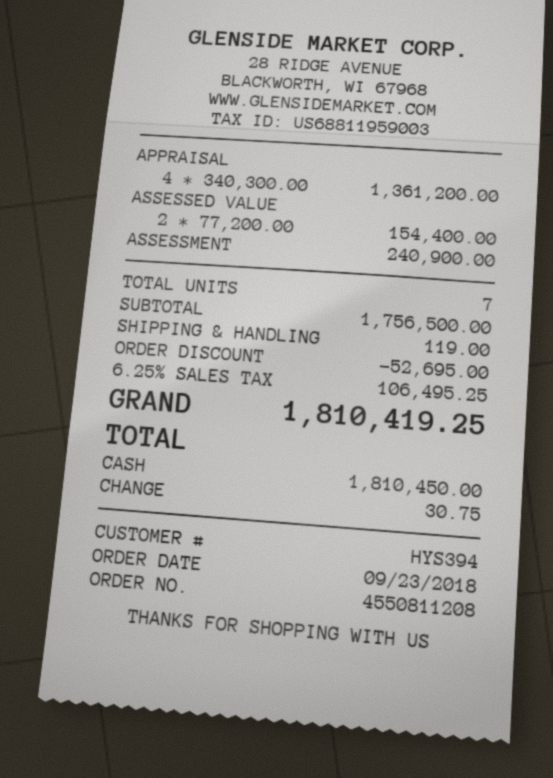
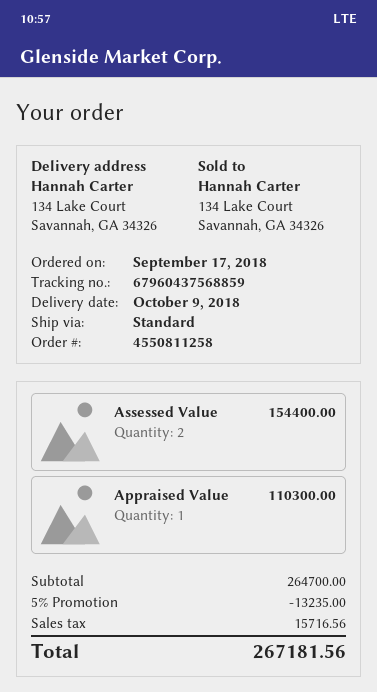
order number: 4550811208 -> 4550811258
order date: 2018-09-23 -> 2018-09-17
APPRAISAL: 4 for 1361200.00 -> none
ASSESSMENT: 1 for 240900.00 -> none
Appraised Value: none -> 1 for 110300.00
subtotal: 1756500.00 -> 264700.00
discount: 52695.00 -> 13235.00
shipping: 119.00 -> none
tax: 106495.25 -> 15716.56
total: 1810419.25 -> 267181.56

